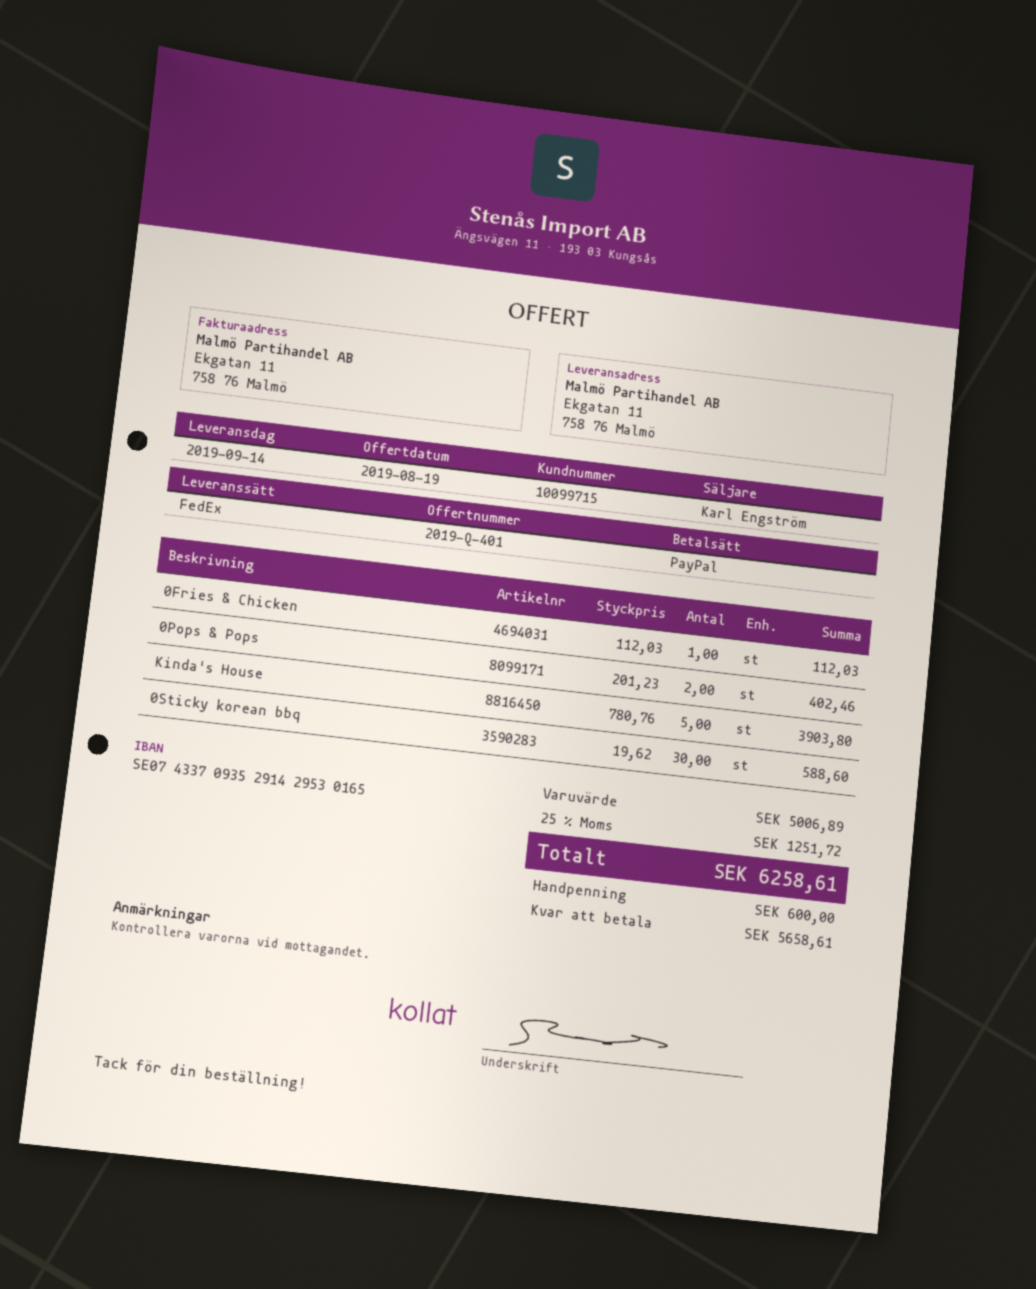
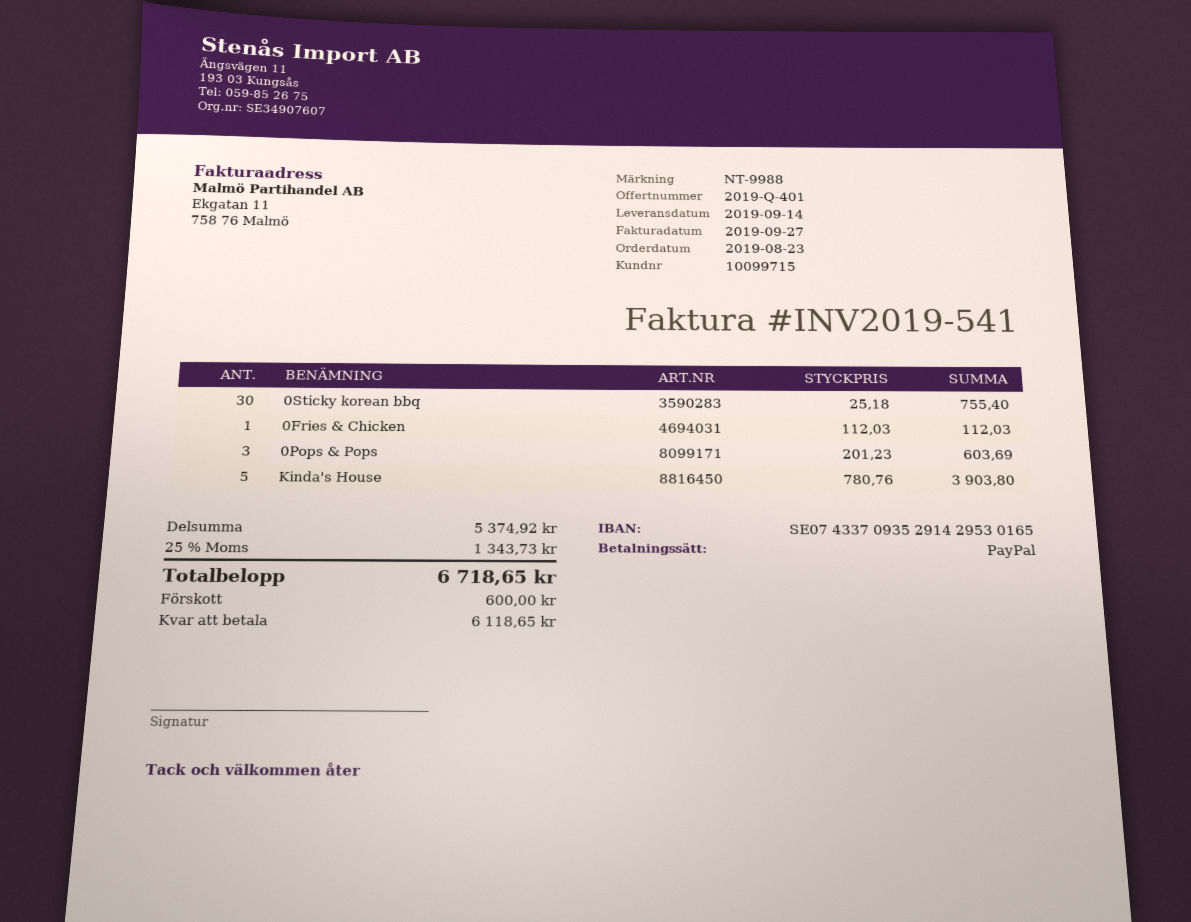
0Pops & Pops: 2 x 201.23 = 402.46 -> 3 x 201.23 = 603.69
0Sticky korean bbq: 30 x 19.62 = 588.60 -> 30 x 25.18 = 755.40
subtotal: 5006.89 -> 5374.92
tax: 25% = 1251.72 -> 25% = 1343.73
total: 6258.61 -> 6718.65
balance: 5658.61 -> 6118.65

